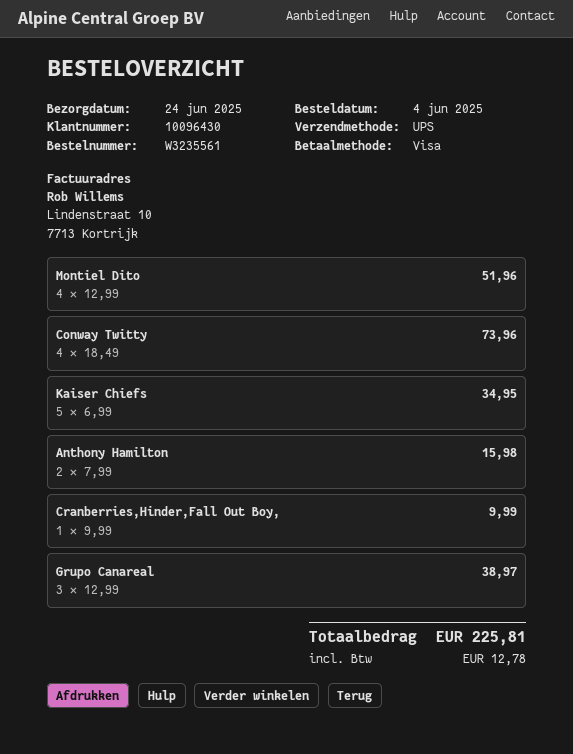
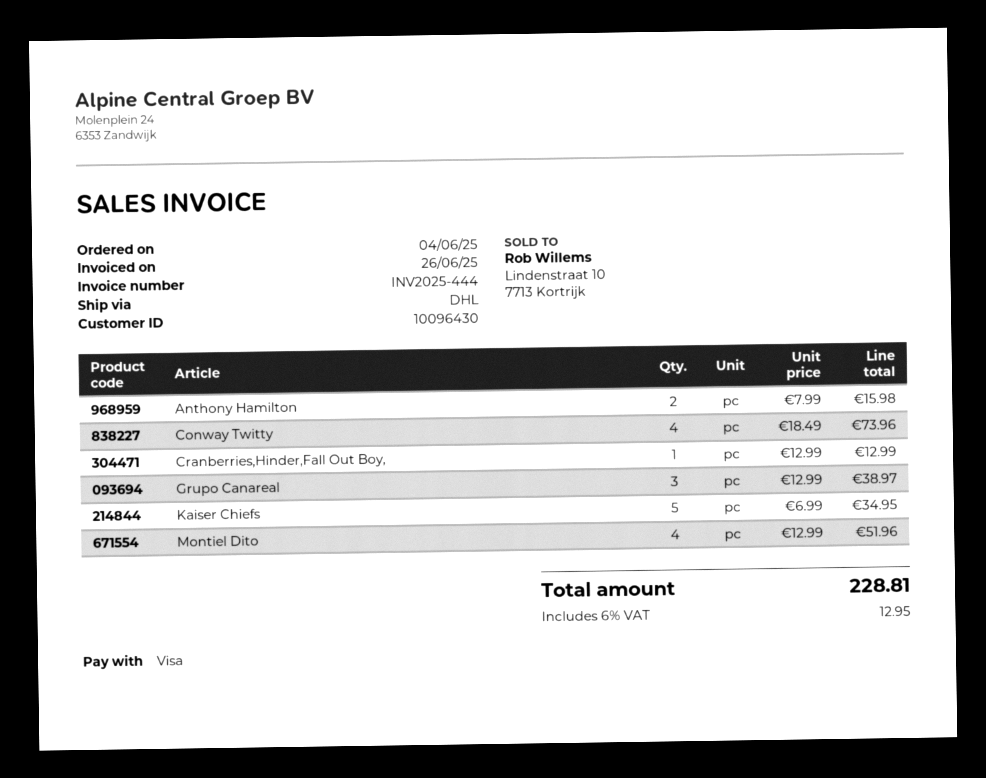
shipping method: UPS -> DHL
Cranberries,Hinder,Fall Out Boy,: 1 x 9.99 = 9.99 -> 1 x 12.99 = 12.99
tax: 12.78 -> 12.95
total: 225.81 -> 228.81

